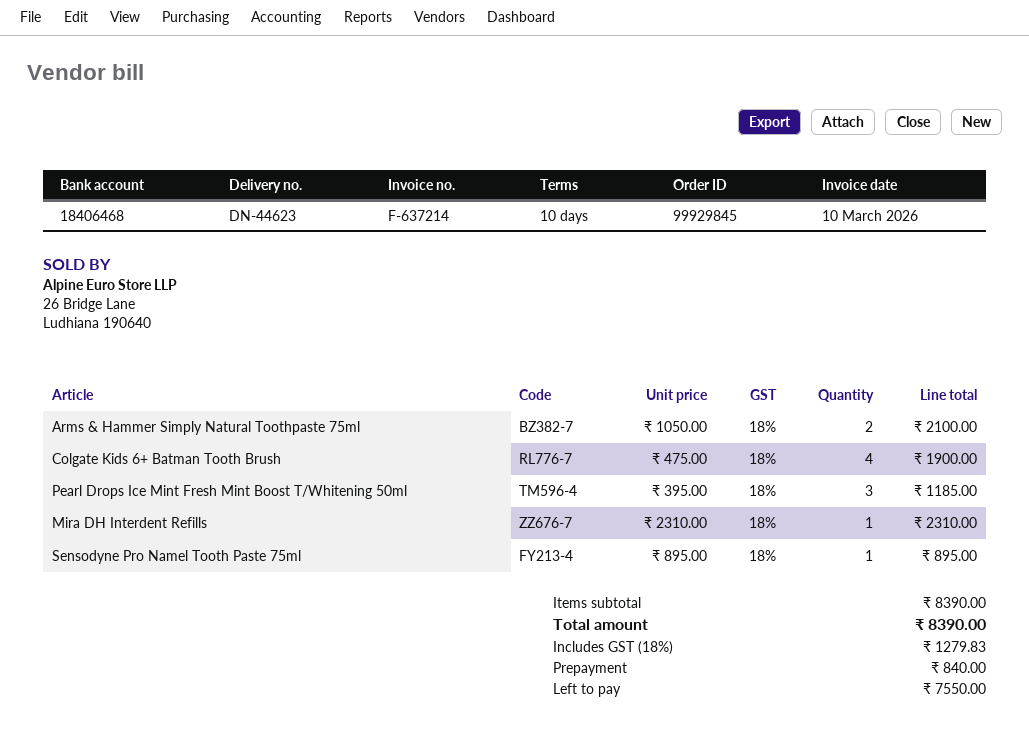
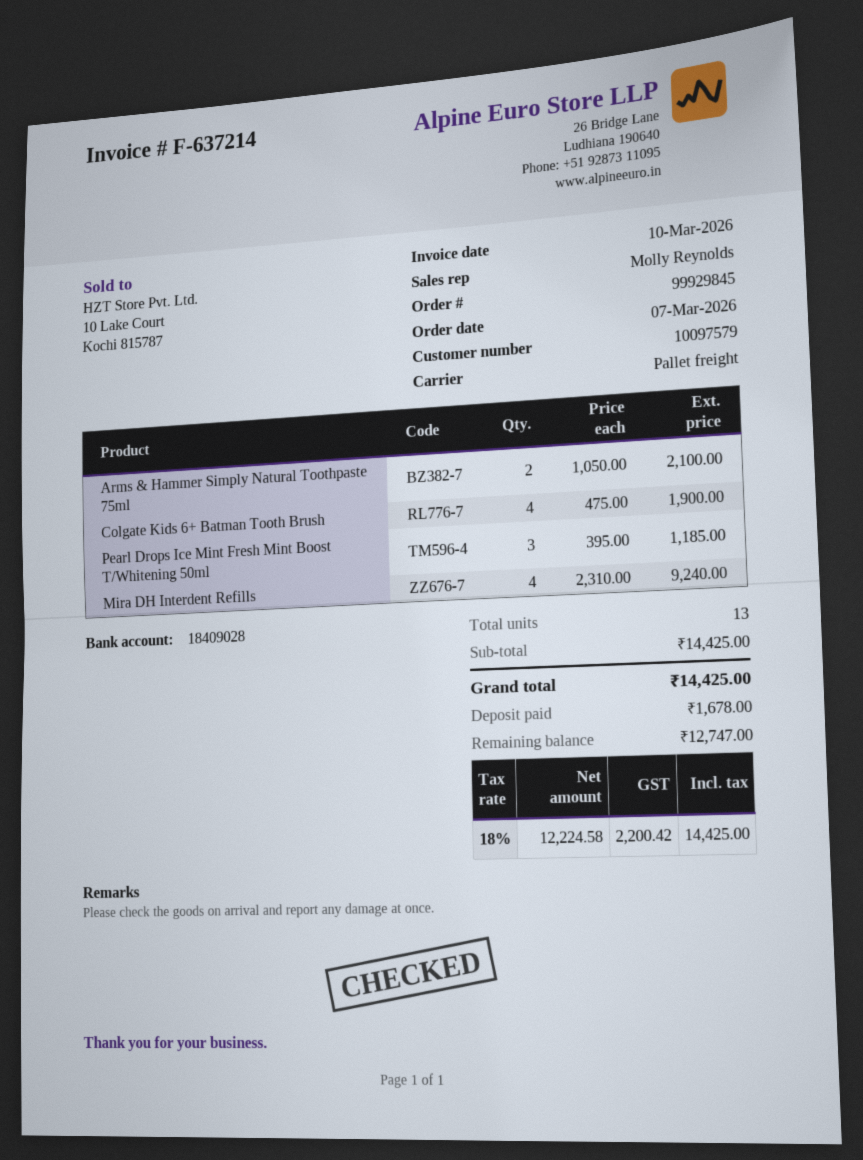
bank account: 18406468 -> 18409028
Mira DH Interdent Refills: 1 x 2310.00 = 2310.00 -> 4 x 2310.00 = 9240.00
Sensodyne Pro Namel Tooth Paste 75ml: 1 x 895.00 = 895.00 -> none
subtotal: 8390.00 -> 14425.00
tax: 18% = 1279.83 -> 18% = 2200.42
total: 8390.00 -> 14425.00
deposit: 840.00 -> 1678.00
balance: 7550.00 -> 12747.00

